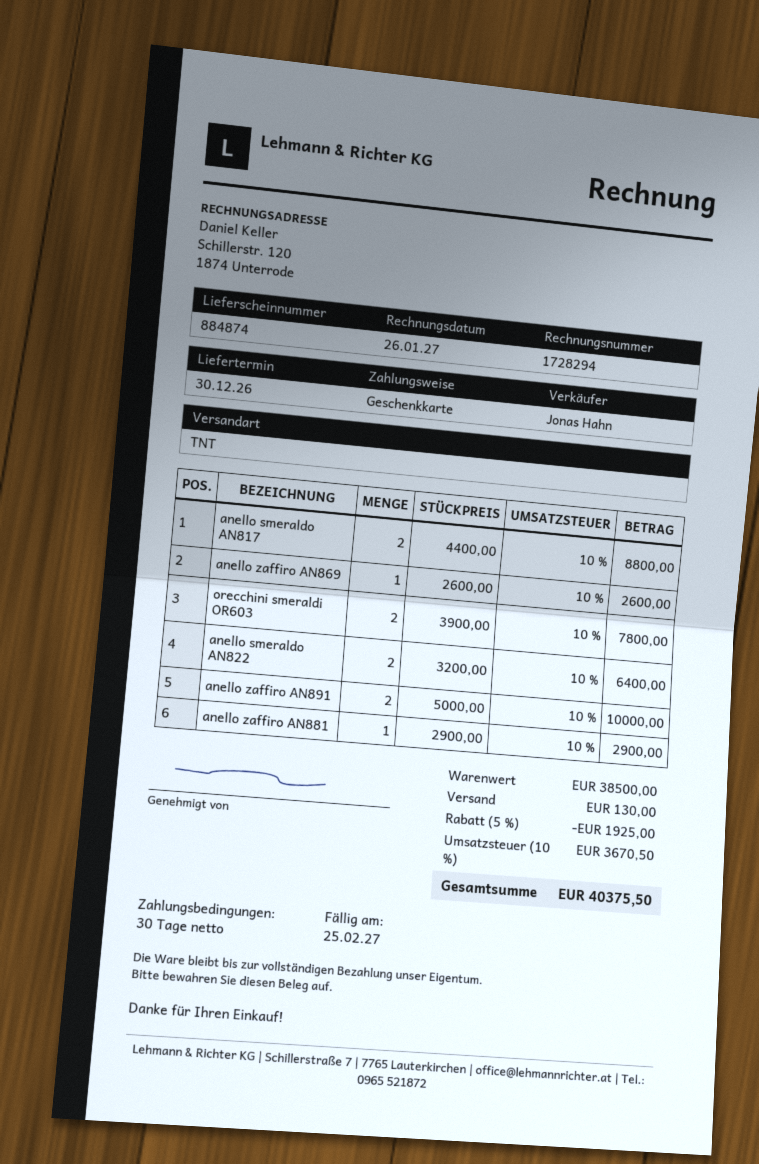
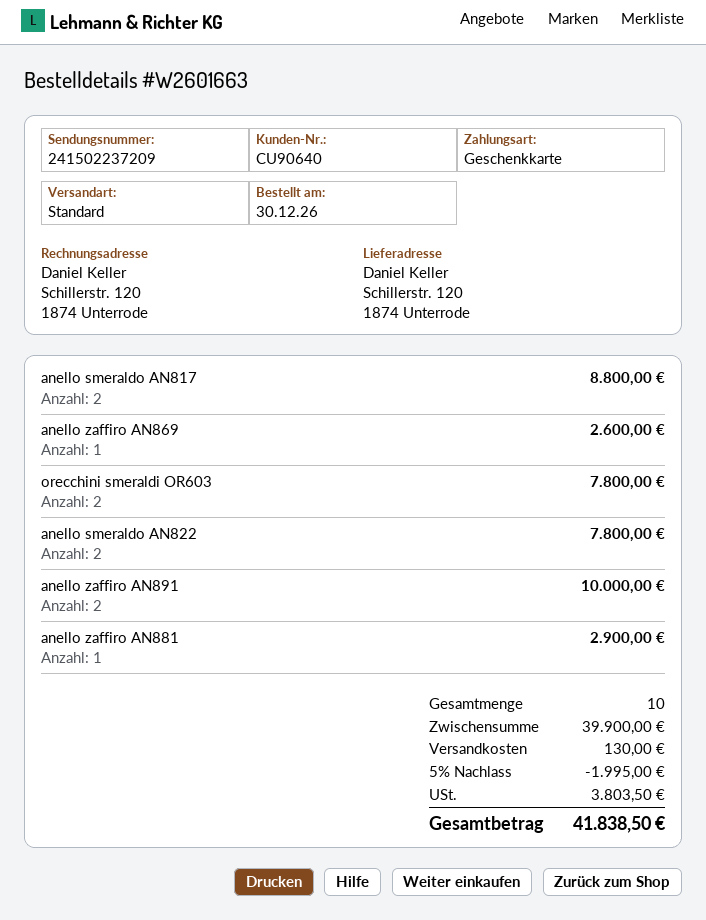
shipping method: TNT -> standard
anello smeraldo AN822: 2 for 6400.00 -> 2 for 7800.00
subtotal: 38500.00 -> 39900.00
discount: 5% = 1925.00 -> 5% = 1995.00
tax: 3670.50 -> 3803.50
total: 40375.50 -> 41838.50

